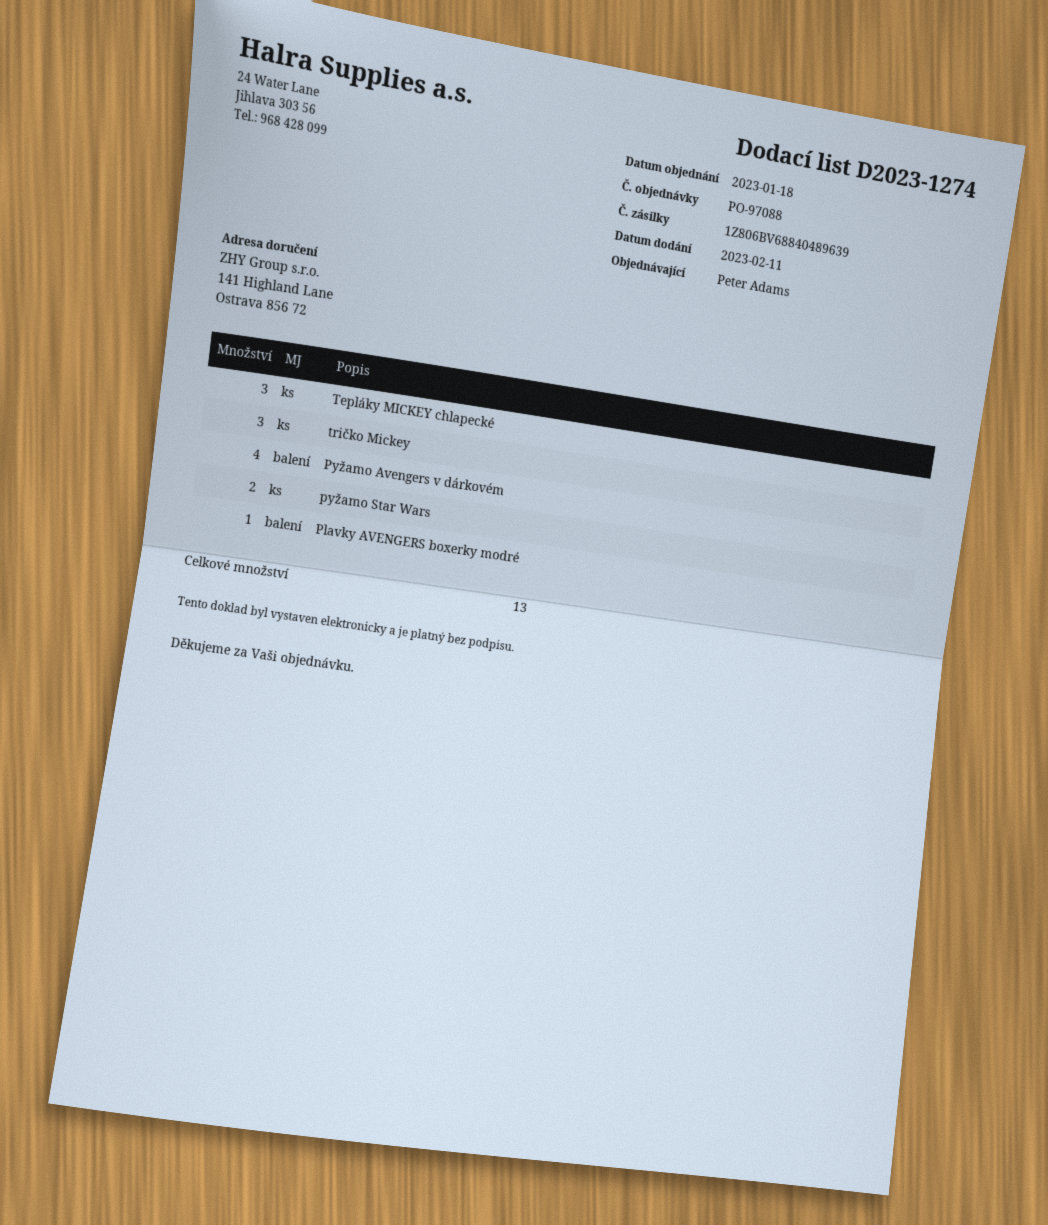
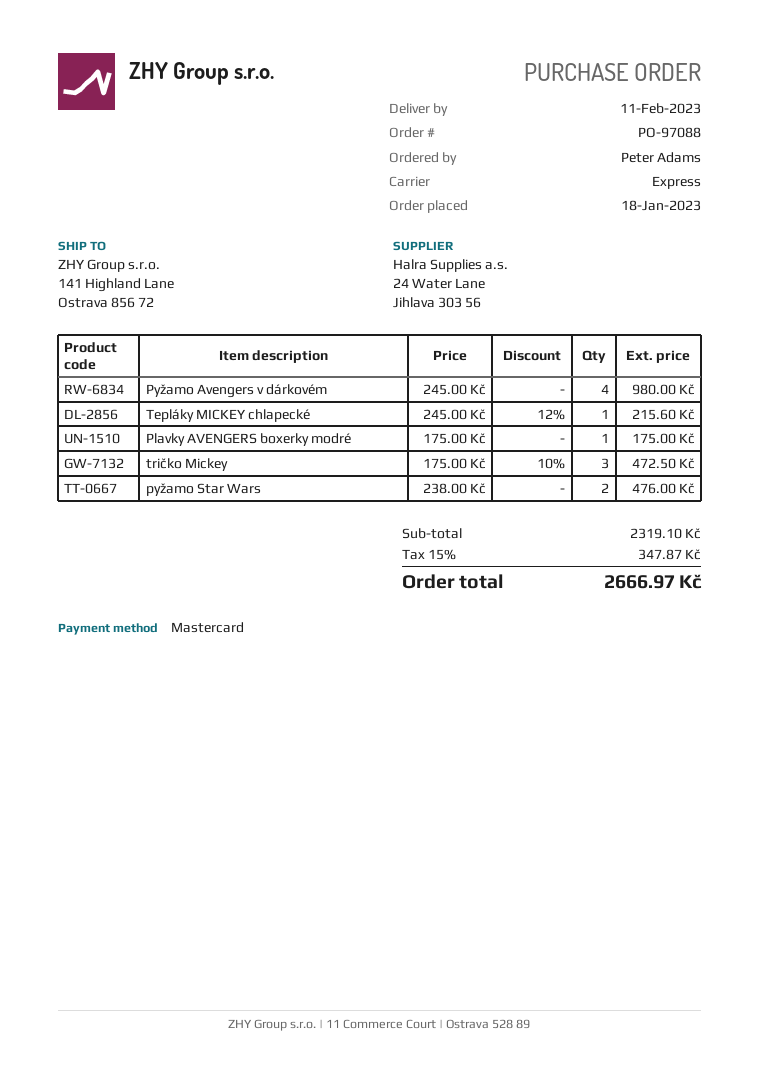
Tepláky MICKEY chlapecké: 3 -> 1

